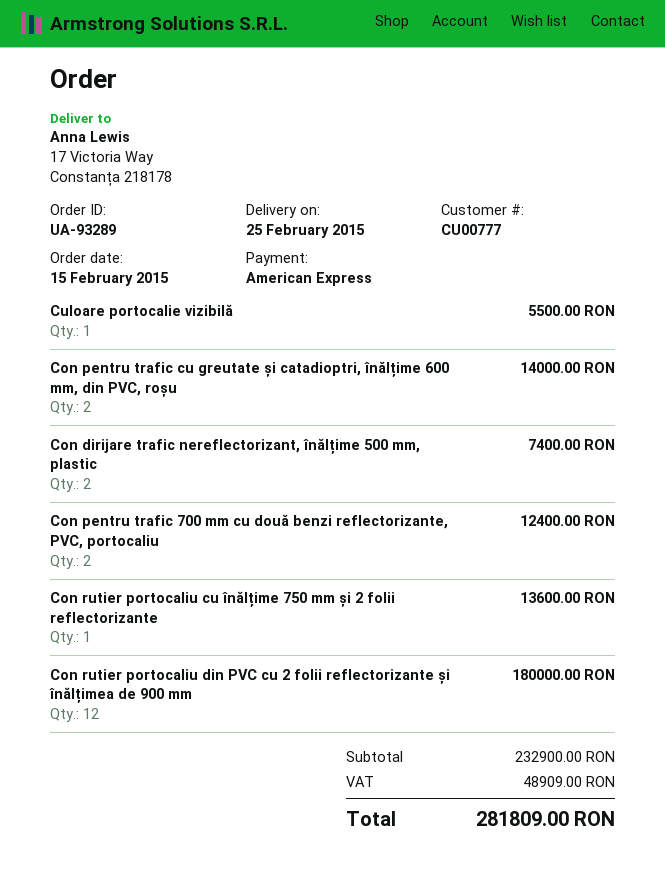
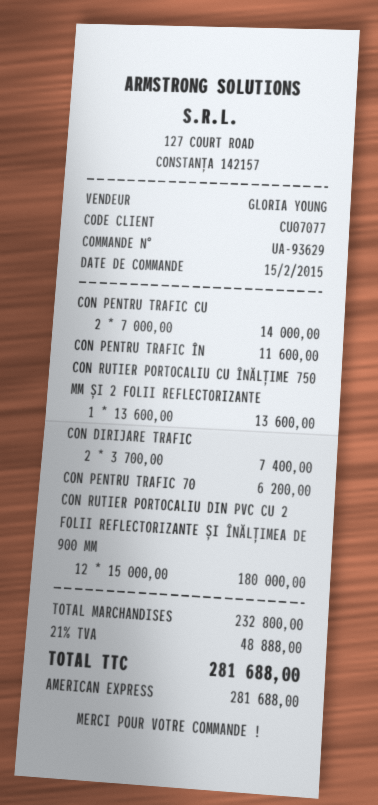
order number: UA-93289 -> UA-93629
customer number: CU00777 -> CU07077
Culoare portocalie vizibilă: 1 for 5500.00 -> none
Con pentru trafic 700 mm cu două benzi reflectorizante, PVC, portocaliu: 2 for 12400.00 -> 1 for 6200.00
CON PENTRU TRAFIC ÎN: none -> 1 for 11600.00
subtotal: 232900.00 -> 232800.00
tax: 48909.00 -> 48888.00
total: 281809.00 -> 281688.00

